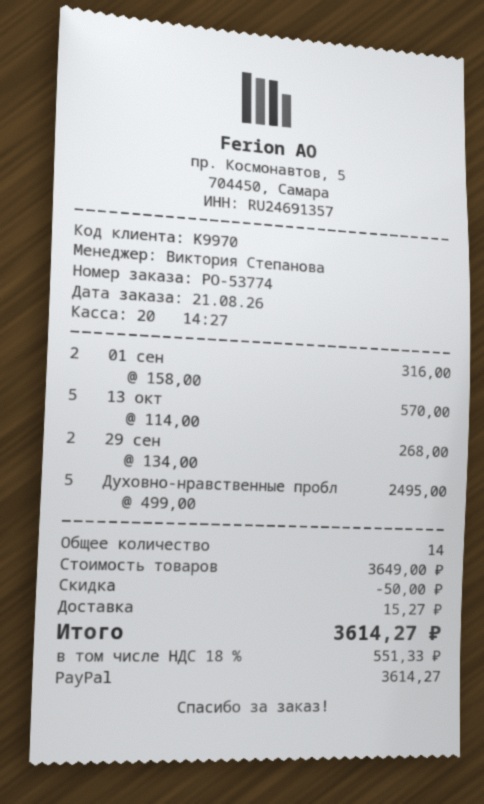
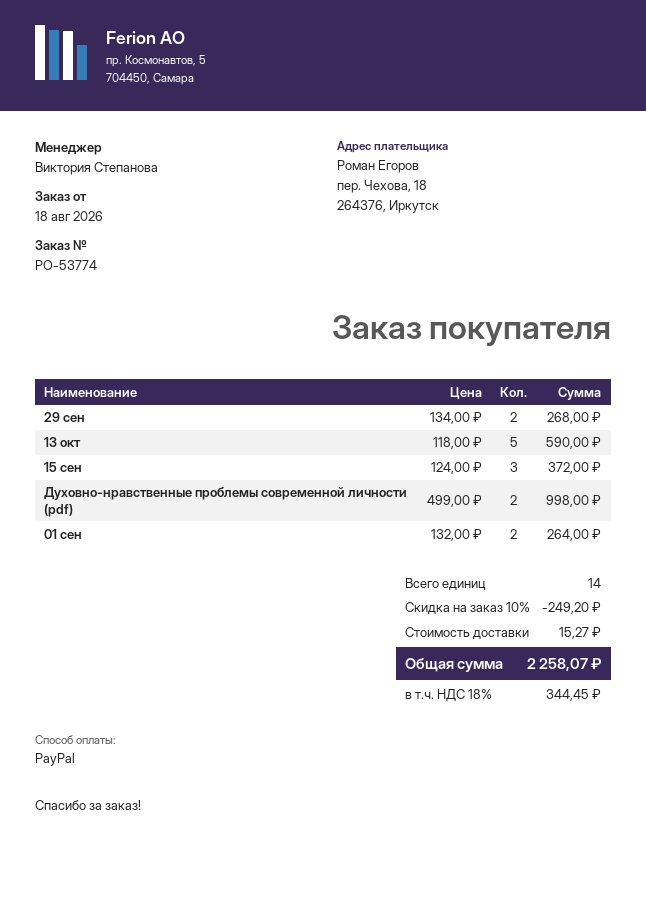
order date: 2026-08-21 -> 2026-08-18
01 сен: 2 x 158.00 = 316.00 -> 2 x 132.00 = 264.00
13 окт: 5 x 114.00 = 570.00 -> 5 x 118.00 = 590.00
Духовно-нравственные пробл: 5 x 499.00 = 2495.00 -> 2 x 499.00 = 998.00
15 сен: none -> 3 x 124.00 = 372.00
discount: 50.00 -> 249.20
tax: 18% = 551.33 -> 18% = 344.45
total: 3614.27 -> 2258.07

